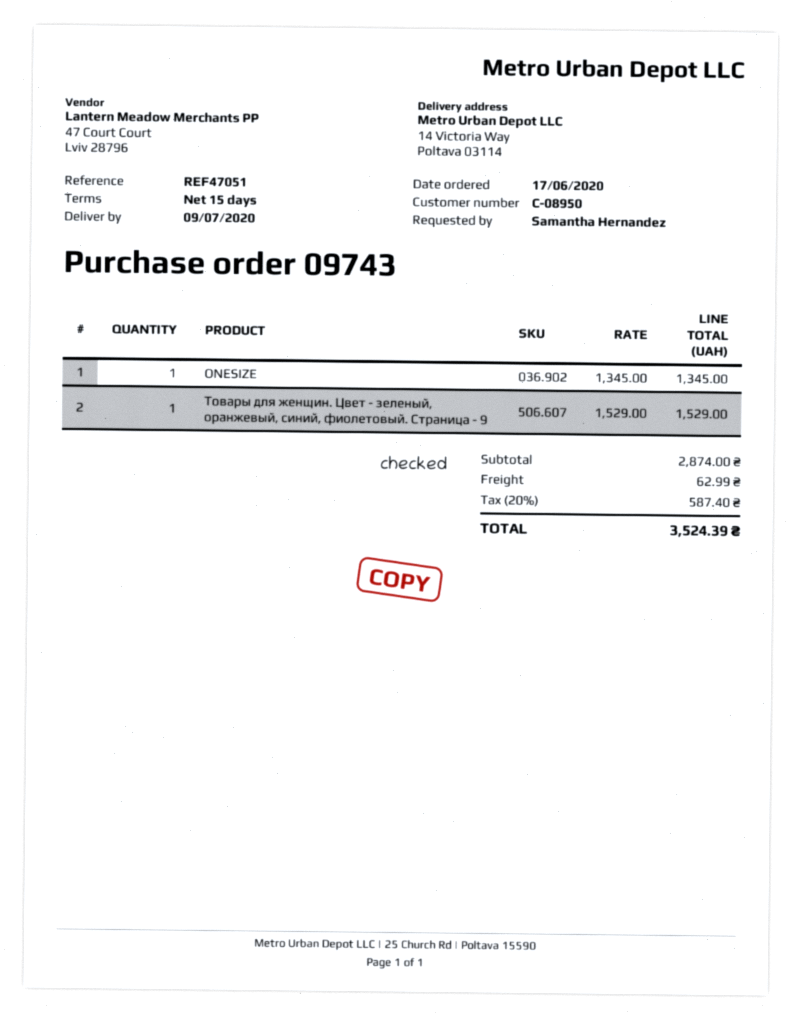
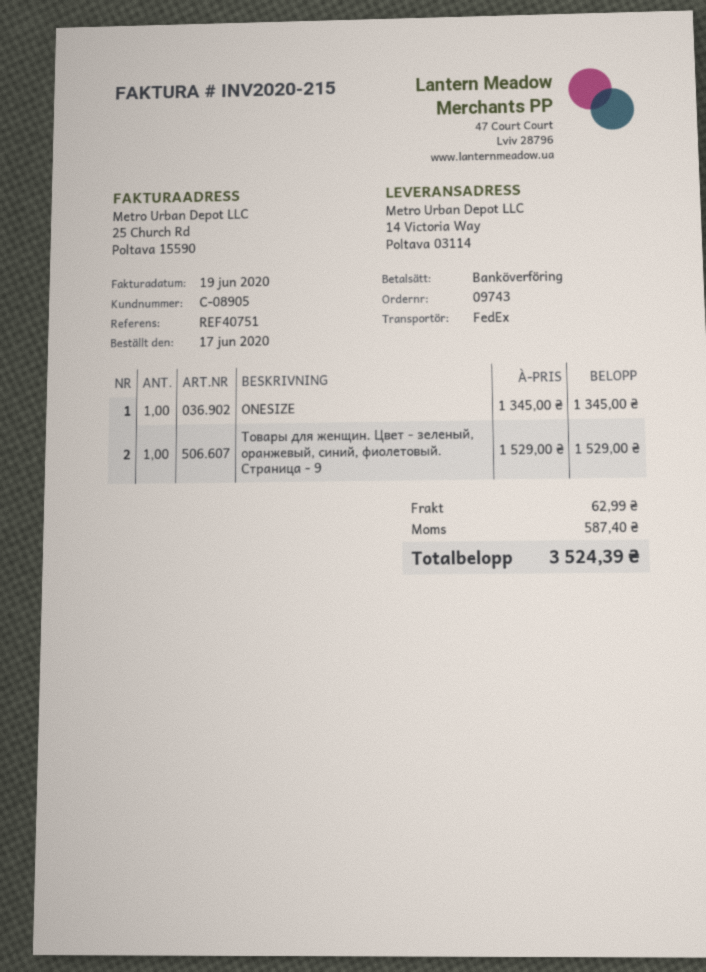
customer number: C-08950 -> C-08905
reference: REF47051 -> REF40751

